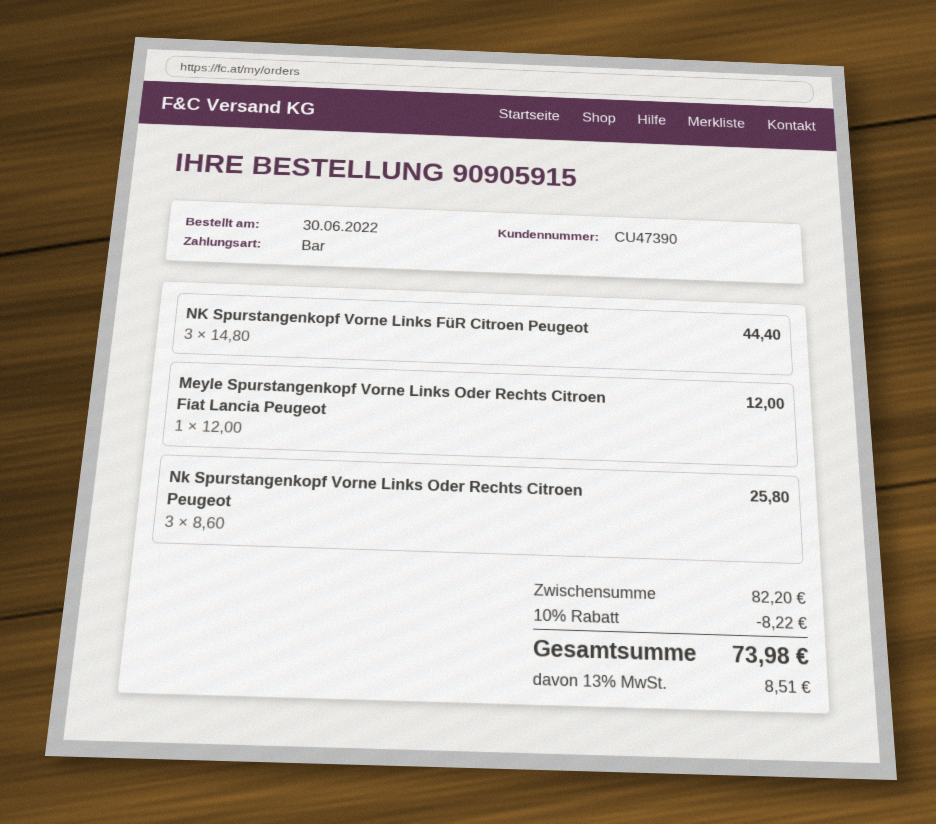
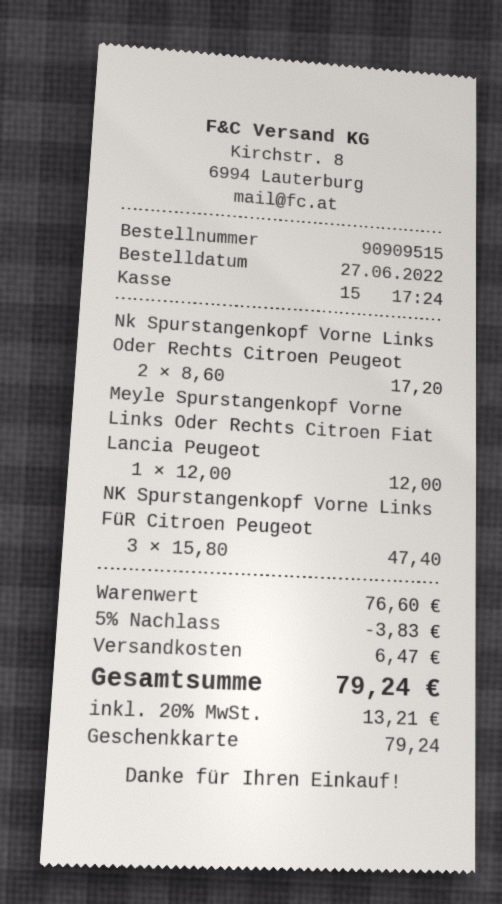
order number: 90905915 -> 90909515
order date: 2022-06-30 -> 2022-06-27
payment method: cash -> gift card
NK Spurstangenkopf Vorne Links FüR Citroen Peugeot: 3 x 14.80 = 44.40 -> 3 x 15.80 = 47.40
Nk Spurstangenkopf Vorne Links Oder Rechts Citroen Peugeot: 3 x 8.60 = 25.80 -> 2 x 8.60 = 17.20
subtotal: 82.20 -> 76.60
discount: 10% = 8.22 -> 5% = 3.83
shipping: none -> 6.47
tax: 13% = 8.51 -> 20% = 13.21
total: 73.98 -> 79.24

